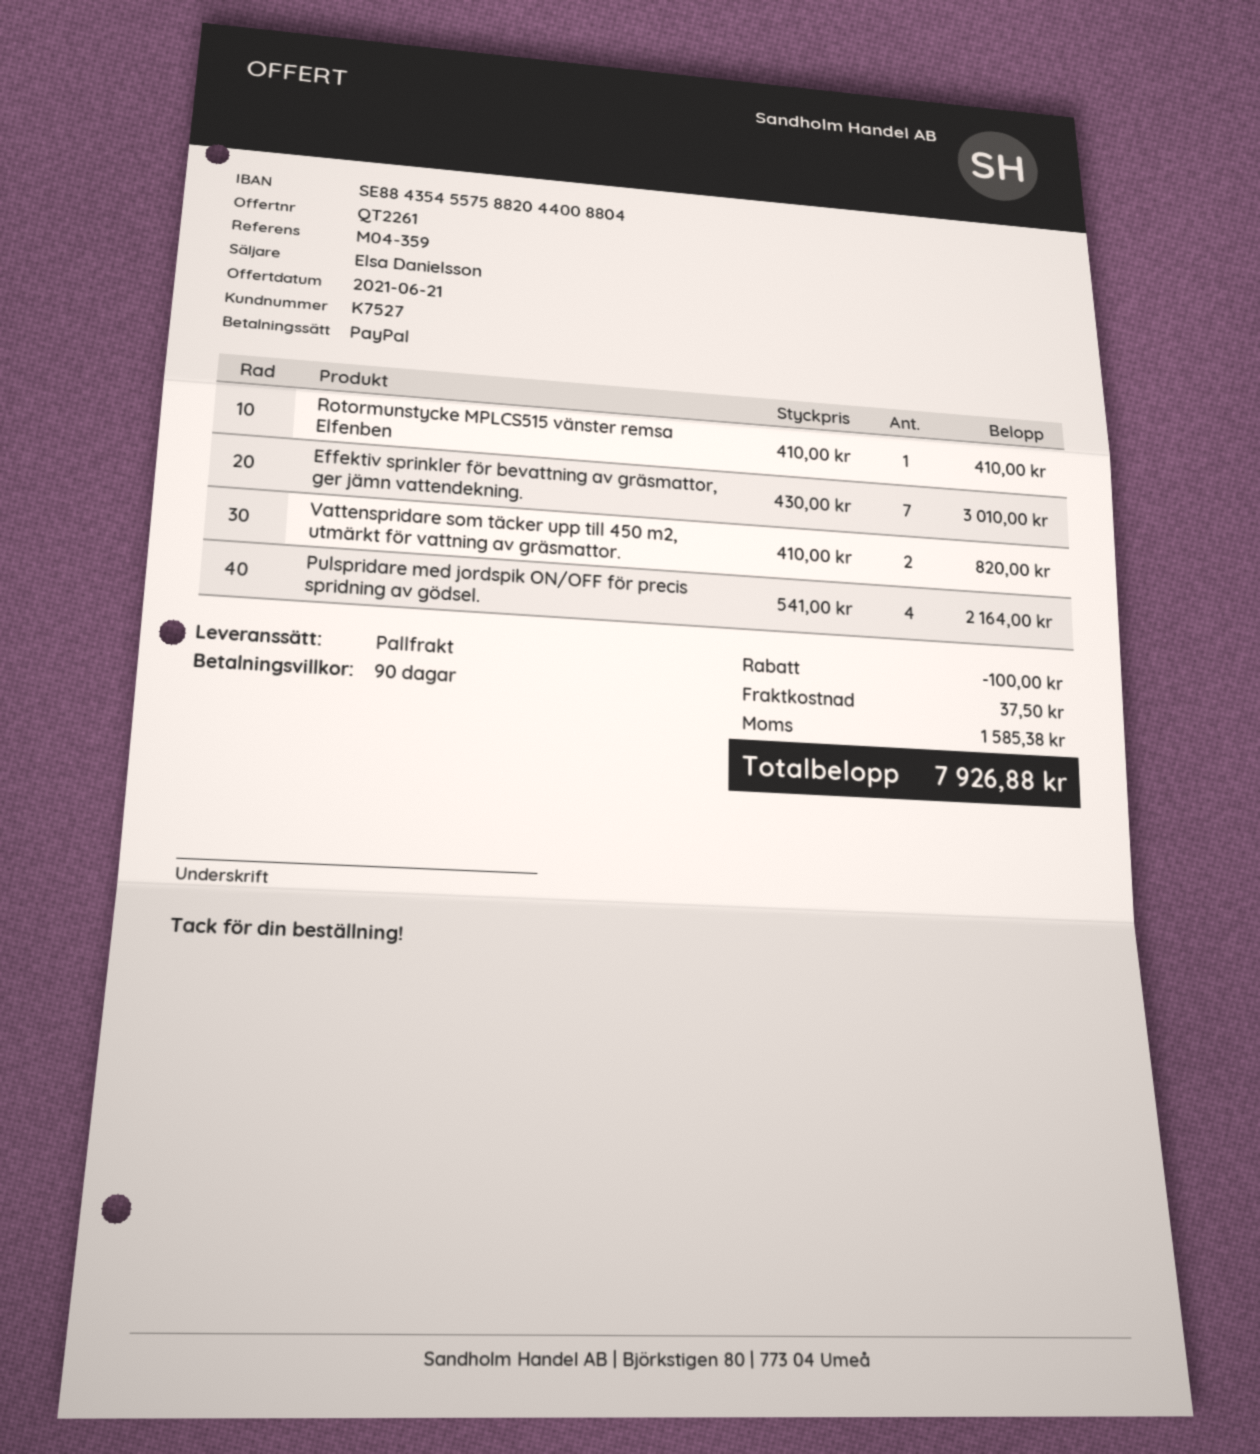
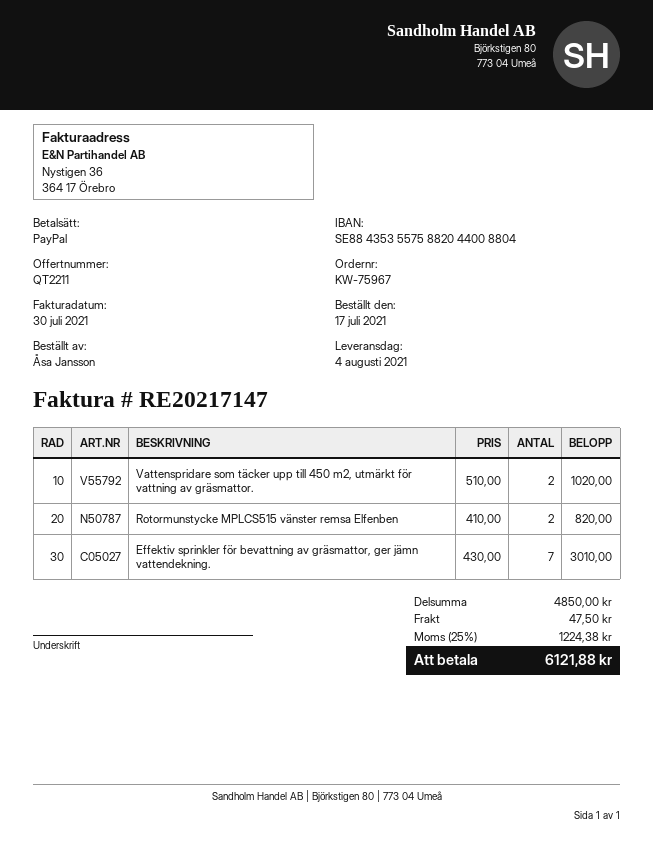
quote number: QT2261 -> QT2211
bank account: SE8843545575882044008804 -> SE8843535575882044008804
Rotormunstycke MPLCS515 vänster remsa Elfenben: 1 x 410.00 = 410.00 -> 2 x 410.00 = 820.00
Vattenspridare som täcker upp till 450 m2, utmärkt för vattning av gräsmattor.: 2 x 410.00 = 820.00 -> 2 x 510.00 = 1020.00
Pulspridare med jordspik ON/OFF för precis spridning av gödsel.: 4 x 541.00 = 2164.00 -> none
discount: 100.00 -> none
shipping: 37.50 -> 47.50
tax: 1585.38 -> 1224.38
total: 7926.88 -> 6121.88

